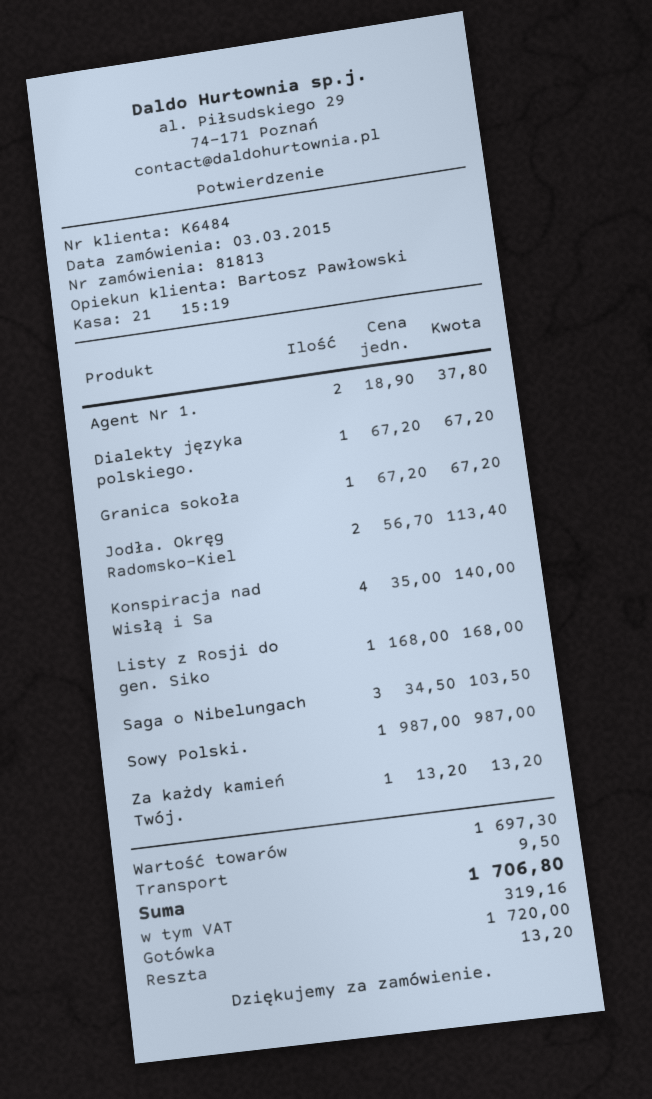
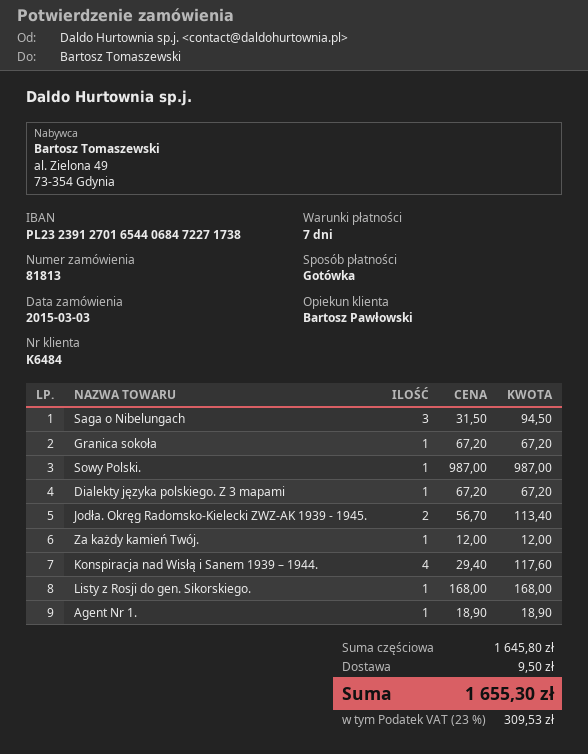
Agent Nr 1.: 2 x 18.90 = 37.80 -> 1 x 18.90 = 18.90
Konspiracja nad Wisłą i Sa: 4 x 35.00 = 140.00 -> 4 x 29.40 = 117.60
Saga o Nibelungach: 3 x 34.50 = 103.50 -> 3 x 31.50 = 94.50
Za każdy kamień Twój.: 1 x 13.20 = 13.20 -> 1 x 12.00 = 12.00
subtotal: 1697.30 -> 1645.80
tax: 319.16 -> 309.53
total: 1706.80 -> 1655.30

